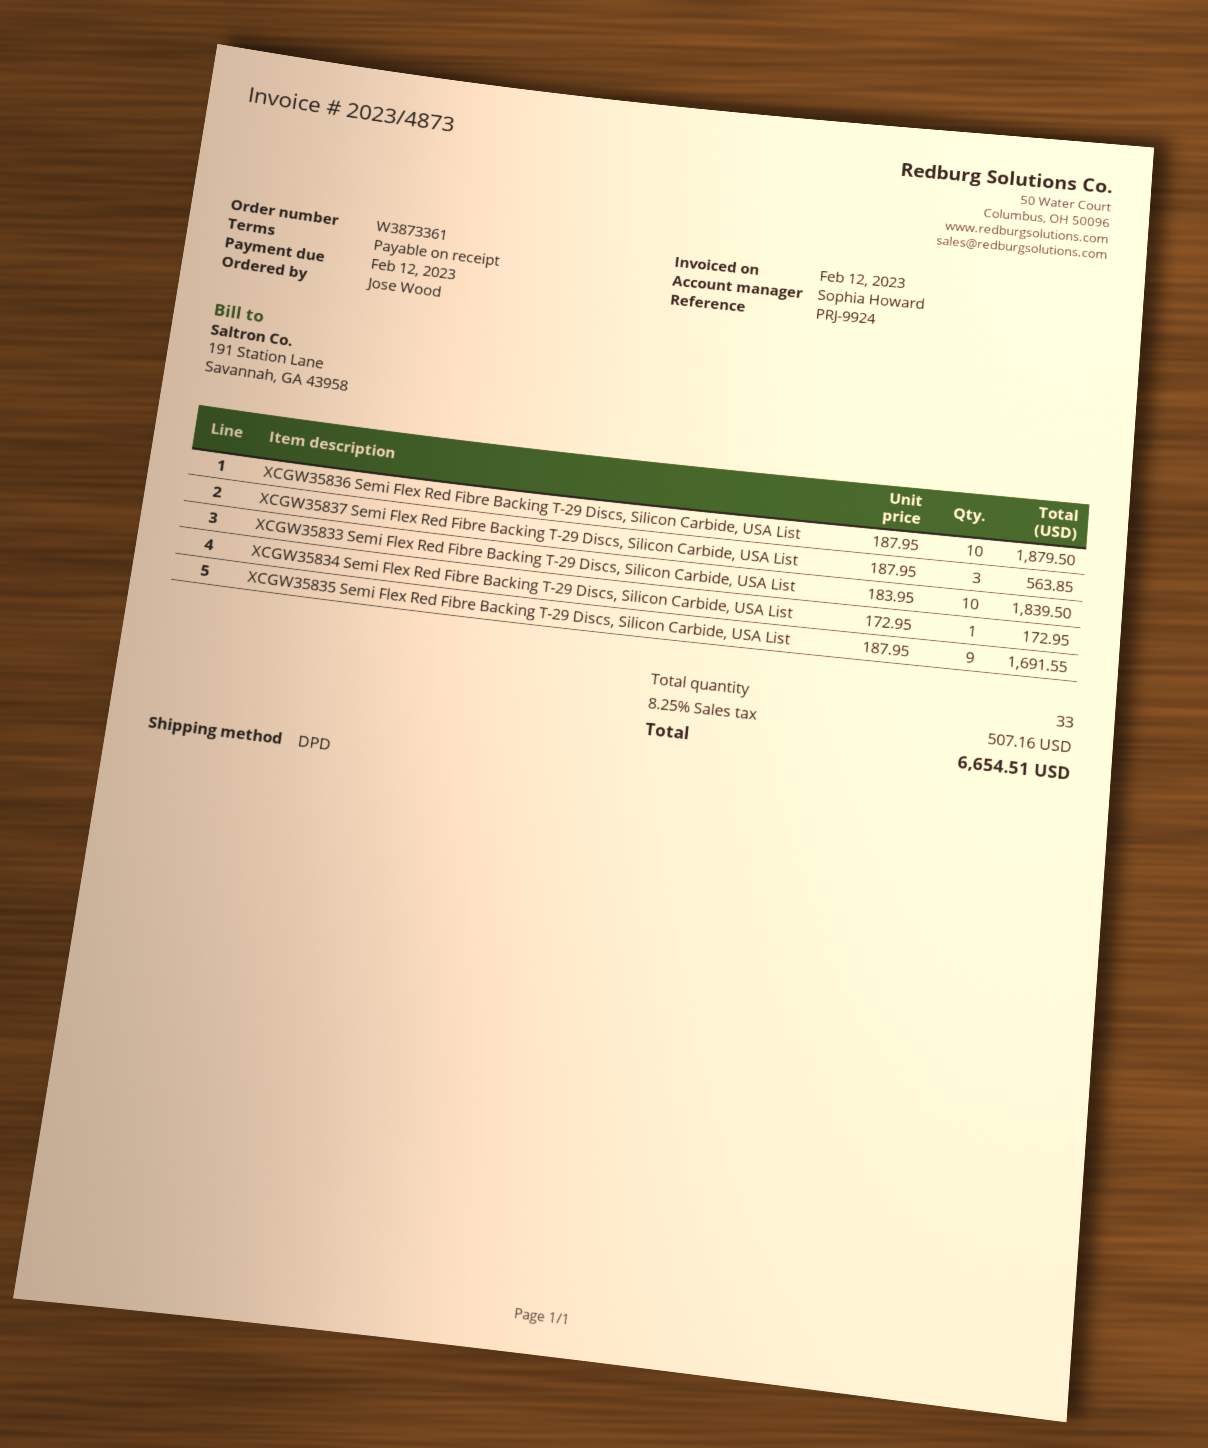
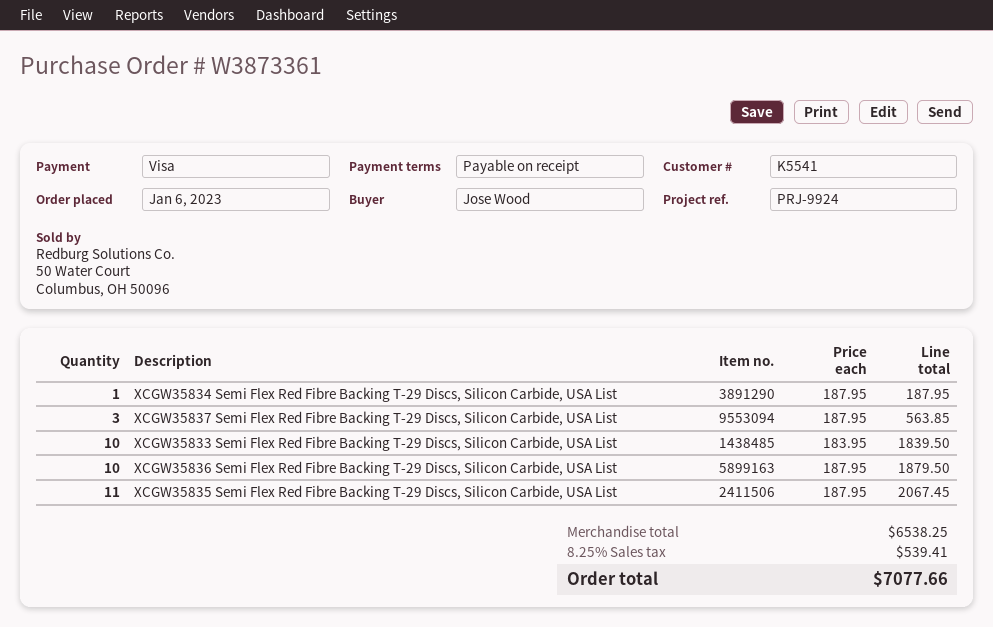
XCGW35834 Semi Flex Red Fibre Backing T-29 Discs, Silicon Carbide, USA List: 1 x 172.95 = 172.95 -> 1 x 187.95 = 187.95
XCGW35835 Semi Flex Red Fibre Backing T-29 Discs, Silicon Carbide, USA List: 9 x 187.95 = 1691.55 -> 11 x 187.95 = 2067.45
tax: 8.25% = 507.16 -> 8.25% = 539.41
total: 6654.51 -> 7077.66

